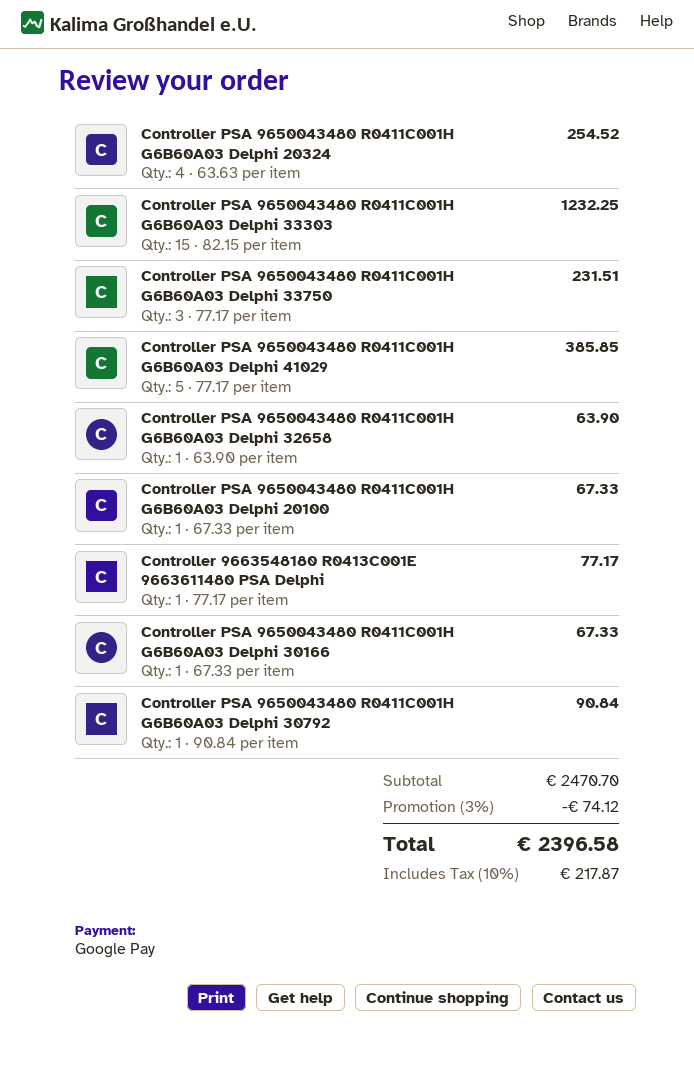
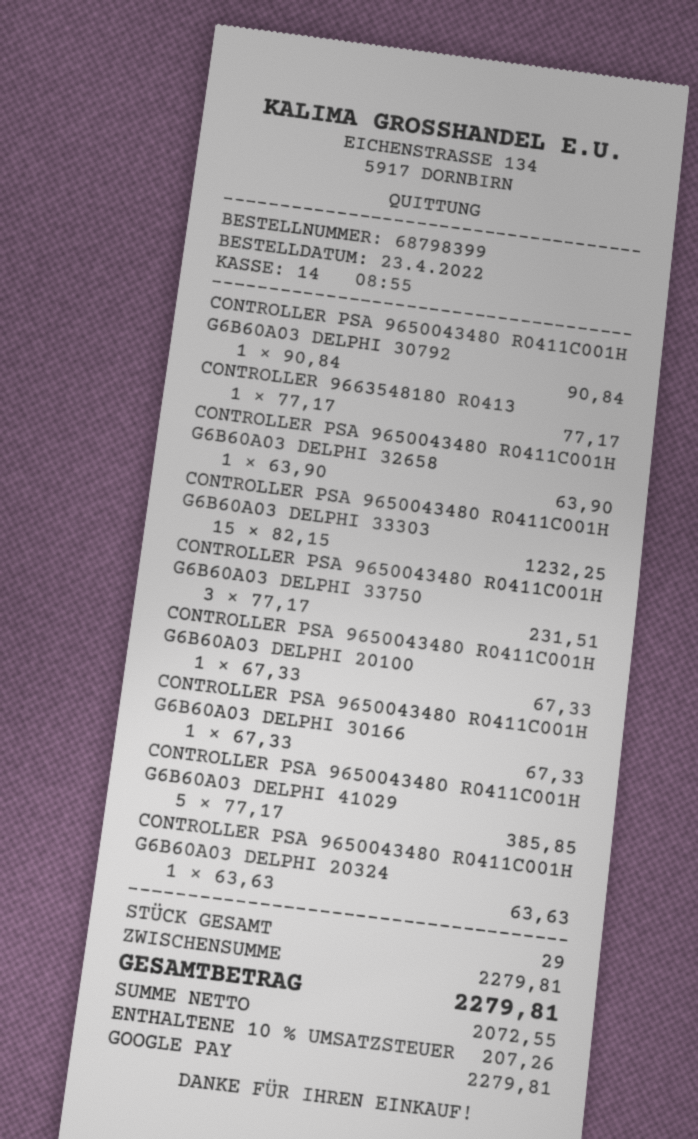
Controller PSA 9650043480 R0411C001H G6B60A03 Delphi 20324: 4 x 63.63 = 254.52 -> 1 x 63.63 = 63.63
subtotal: 2470.70 -> 2279.81
discount: 3% = 74.12 -> none
tax: 10% = 217.87 -> 10% = 207.26
total: 2396.58 -> 2279.81

